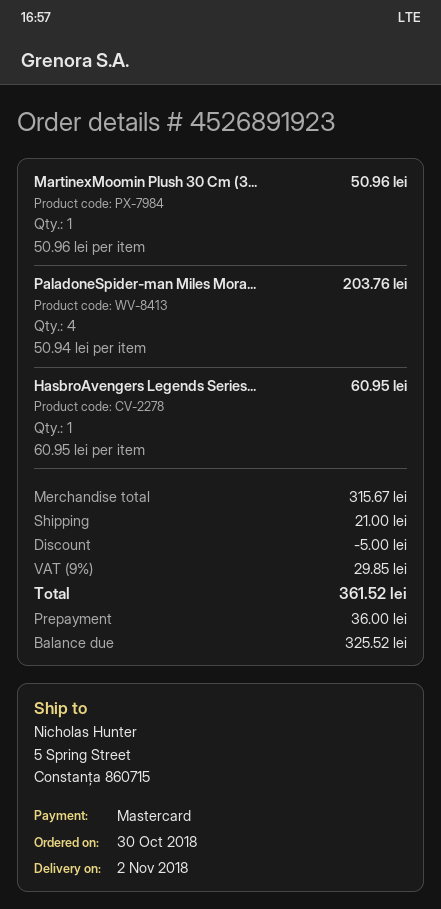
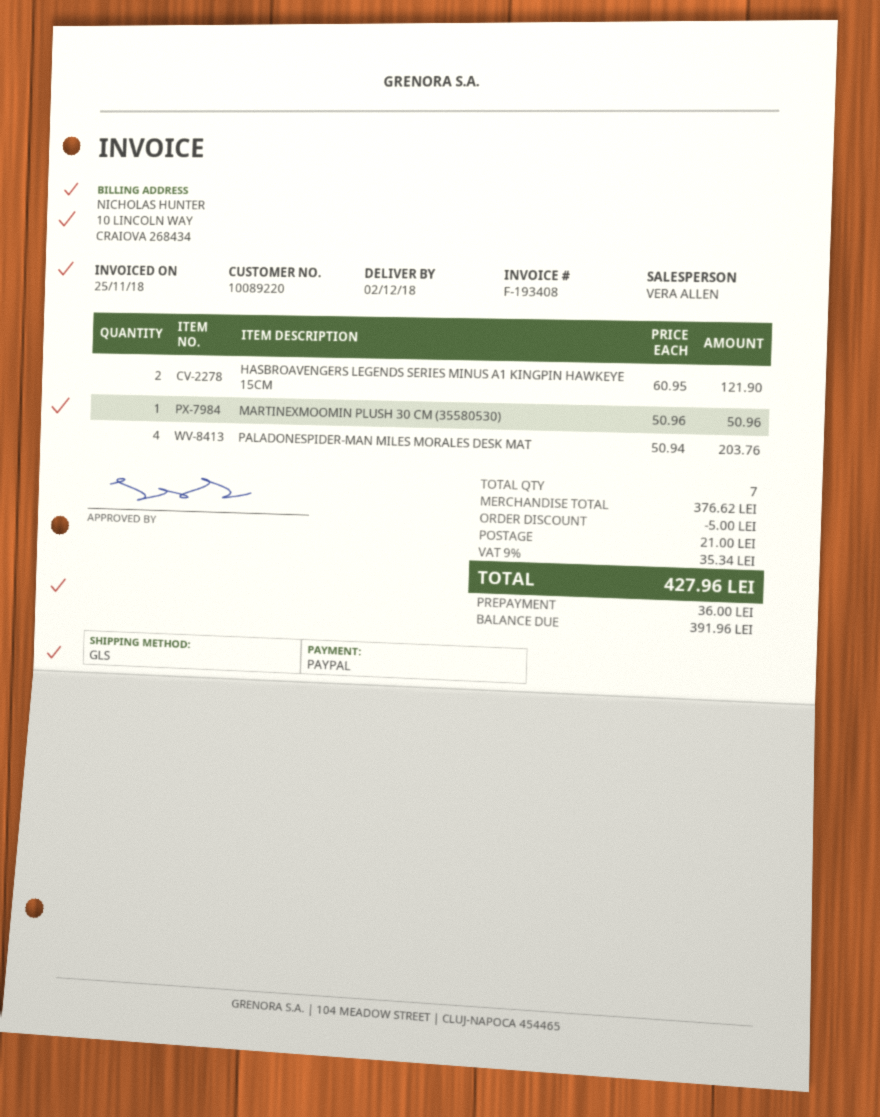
delivery date: 2018-11-02 -> 2018-12-02
payment method: Mastercard -> PayPal
HasbroAvengers Legends Series...: 1 x 60.95 = 60.95 -> 2 x 60.95 = 121.90
subtotal: 315.67 -> 376.62
tax: 9% = 29.85 -> 9% = 35.34
total: 361.52 -> 427.96
balance: 325.52 -> 391.96

